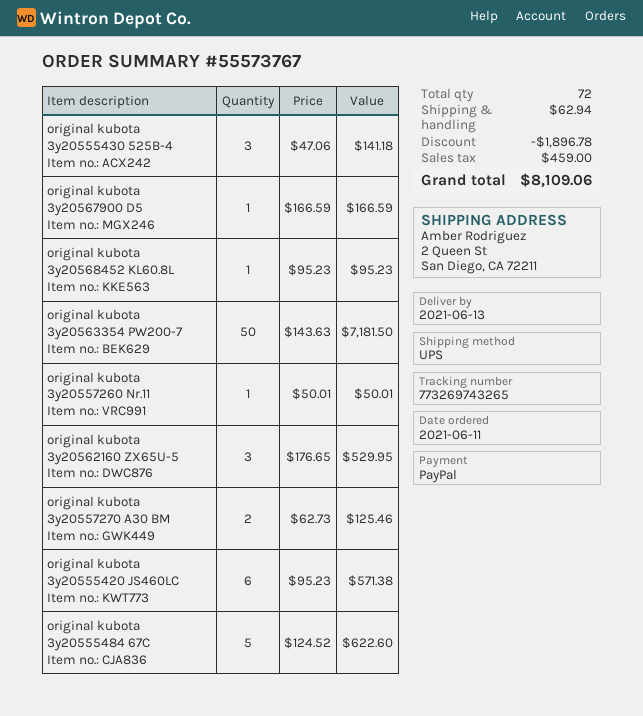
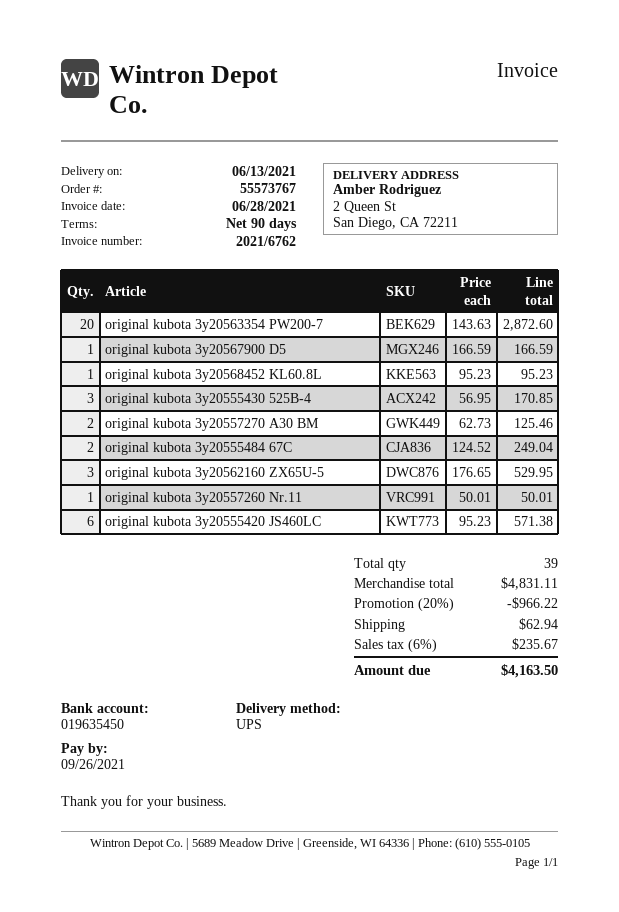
original kubota 3y20555430 525B-4: 3 x 47.06 = 141.18 -> 3 x 56.95 = 170.85
original kubota 3y20563354 PW200-7: 50 x 143.63 = 7181.50 -> 20 x 143.63 = 2872.60
original kubota 3y20555484 67C: 5 x 124.52 = 622.60 -> 2 x 124.52 = 249.04
total quantity: 72 -> 39
discount: 1896.78 -> 966.22
tax: 459.00 -> 235.67
total: 8109.06 -> 4163.50

